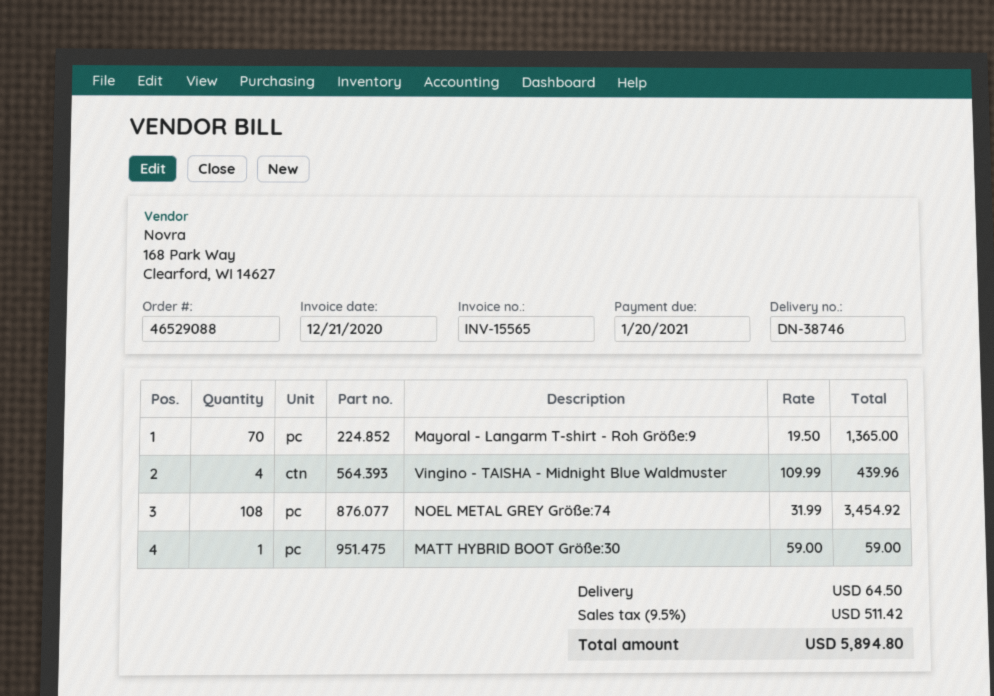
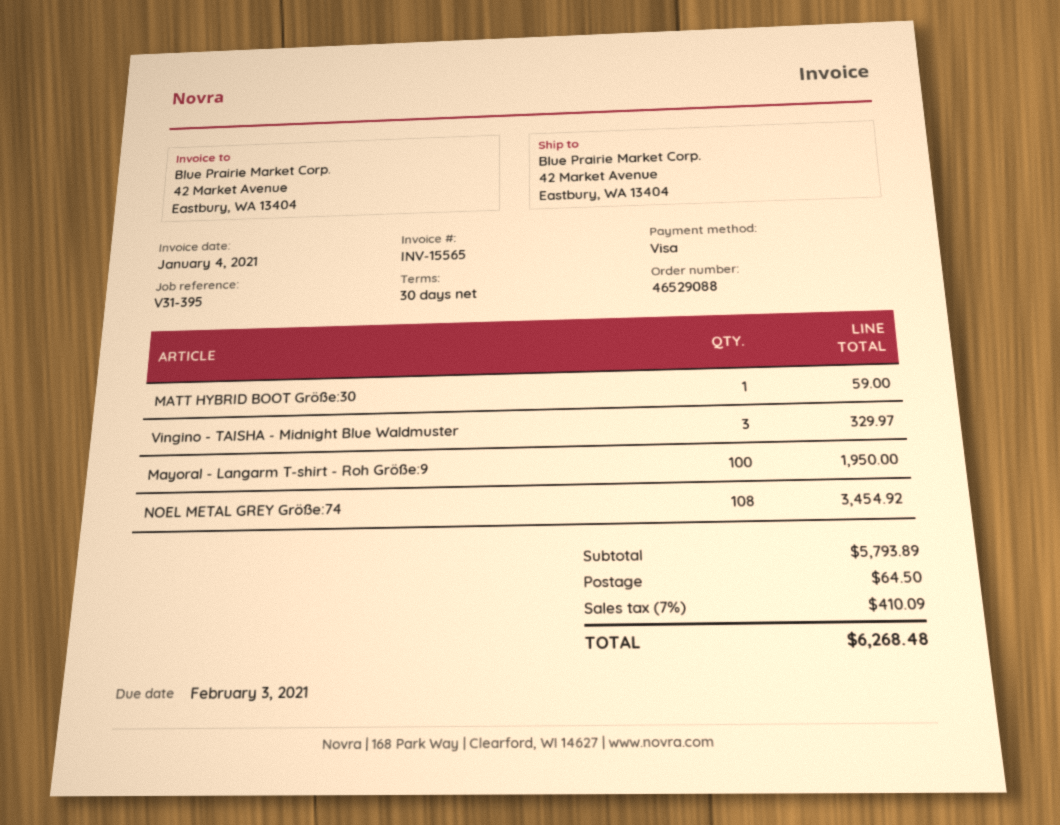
invoice date: 2020-12-21 -> 2021-01-04
due date: 2021-01-20 -> 2021-02-03
Mayoral - Langarm T-shirt - Roh Größe:9: 70 for 1365.00 -> 100 for 1950.00
Vingino - TAISHA - Midnight Blue Waldmuster: 4 for 439.96 -> 3 for 329.97
tax: 9.5% = 511.42 -> 7% = 410.09
total: 5894.80 -> 6268.48

